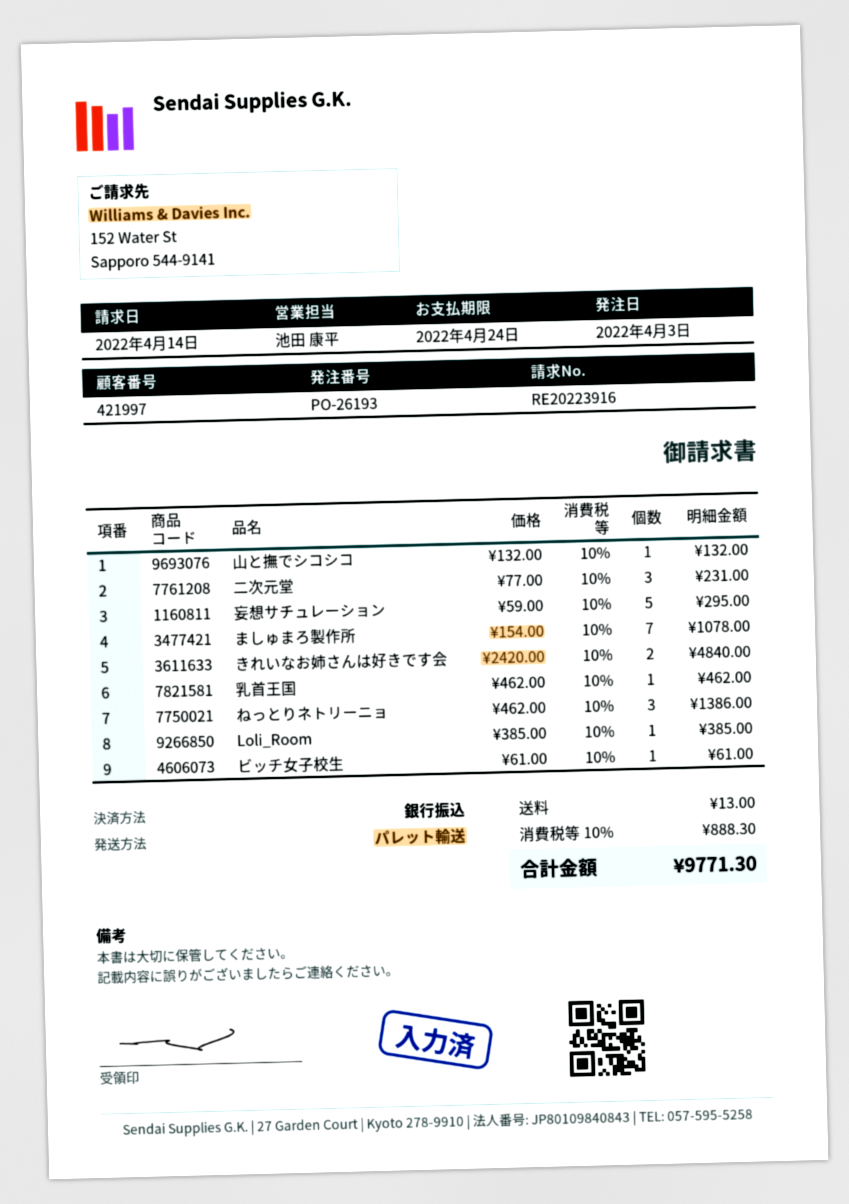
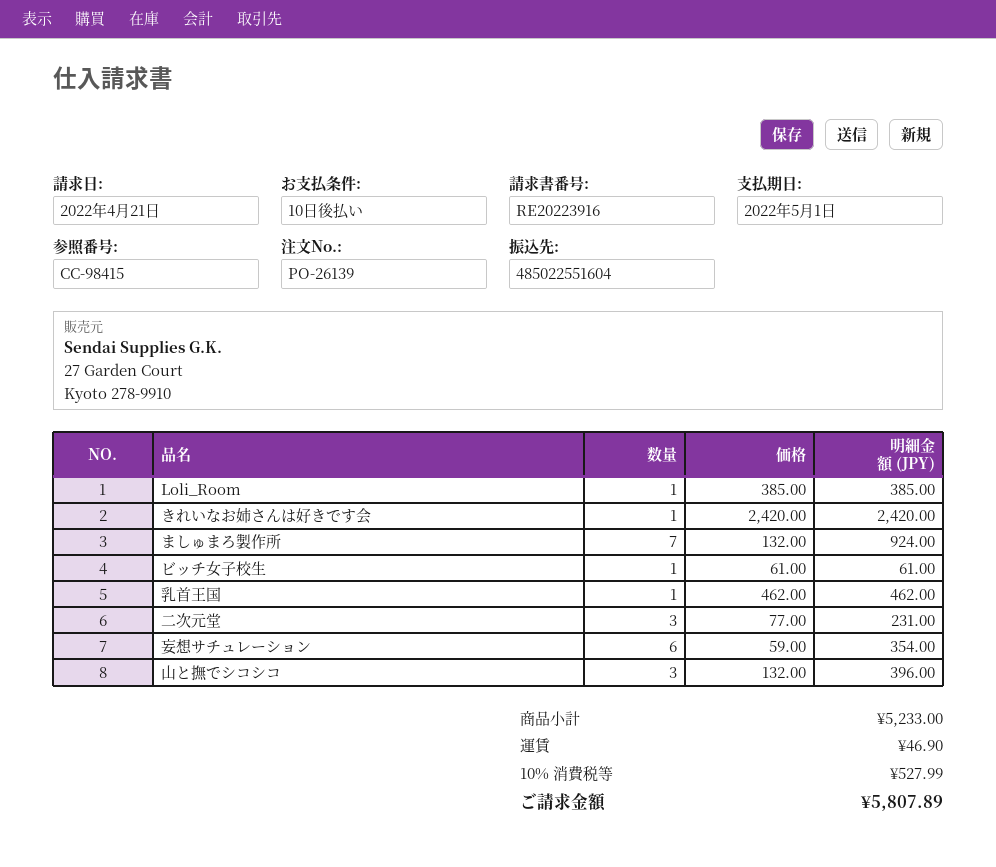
order number: PO-26193 -> PO-26139
invoice date: 2022-04-14 -> 2022-04-21
due date: 2022-04-24 -> 2022-05-01
山と撫でシコシコ: 1 x 132.00 = 132.00 -> 3 x 132.00 = 396.00
妄想サチュレーション: 5 x 59.00 = 295.00 -> 6 x 59.00 = 354.00
ましゅまろ製作所: 7 x 154.00 = 1078.00 -> 7 x 132.00 = 924.00
きれいなお姉さんは好きです会: 2 x 2420.00 = 4840.00 -> 1 x 2420.00 = 2420.00
ねっとりネトリーニョ: 3 x 462.00 = 1386.00 -> none
shipping: 13.00 -> 46.90
tax: 10% = 888.30 -> 10% = 527.99
total: 9771.30 -> 5807.89

